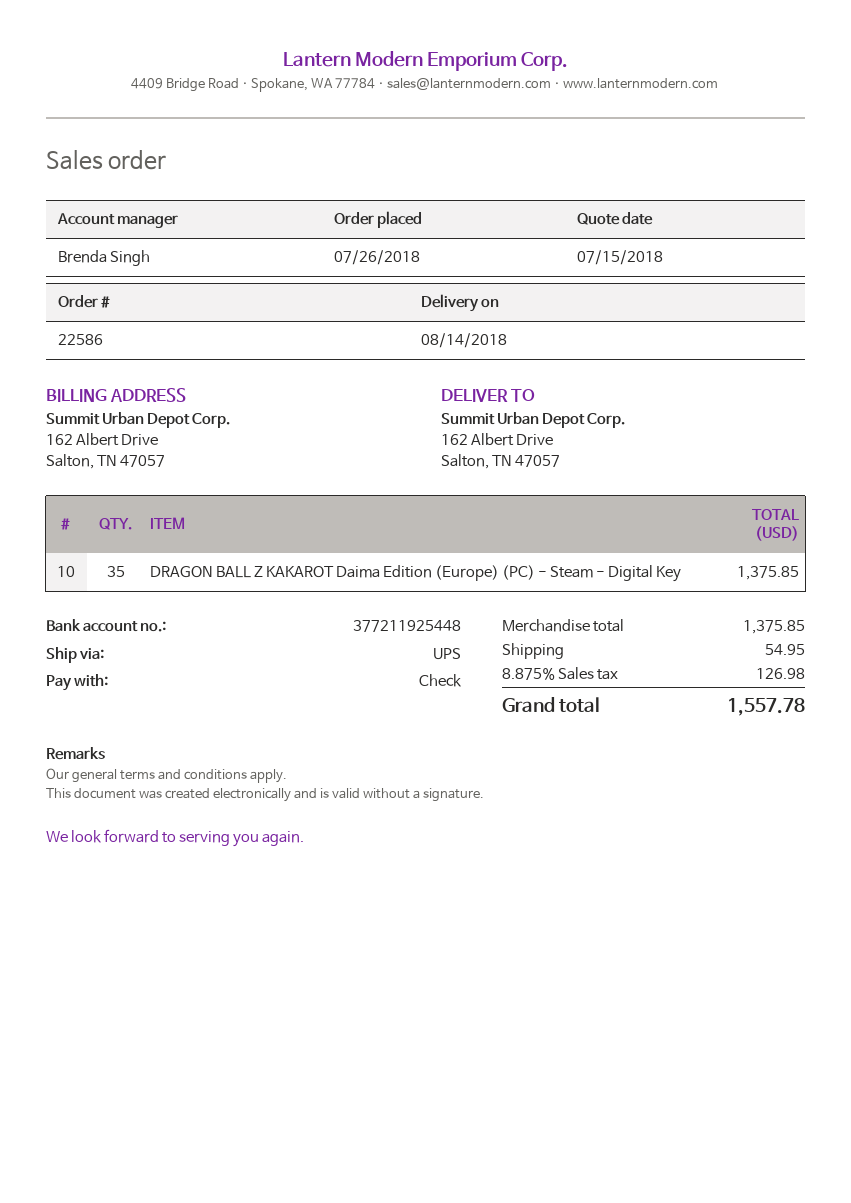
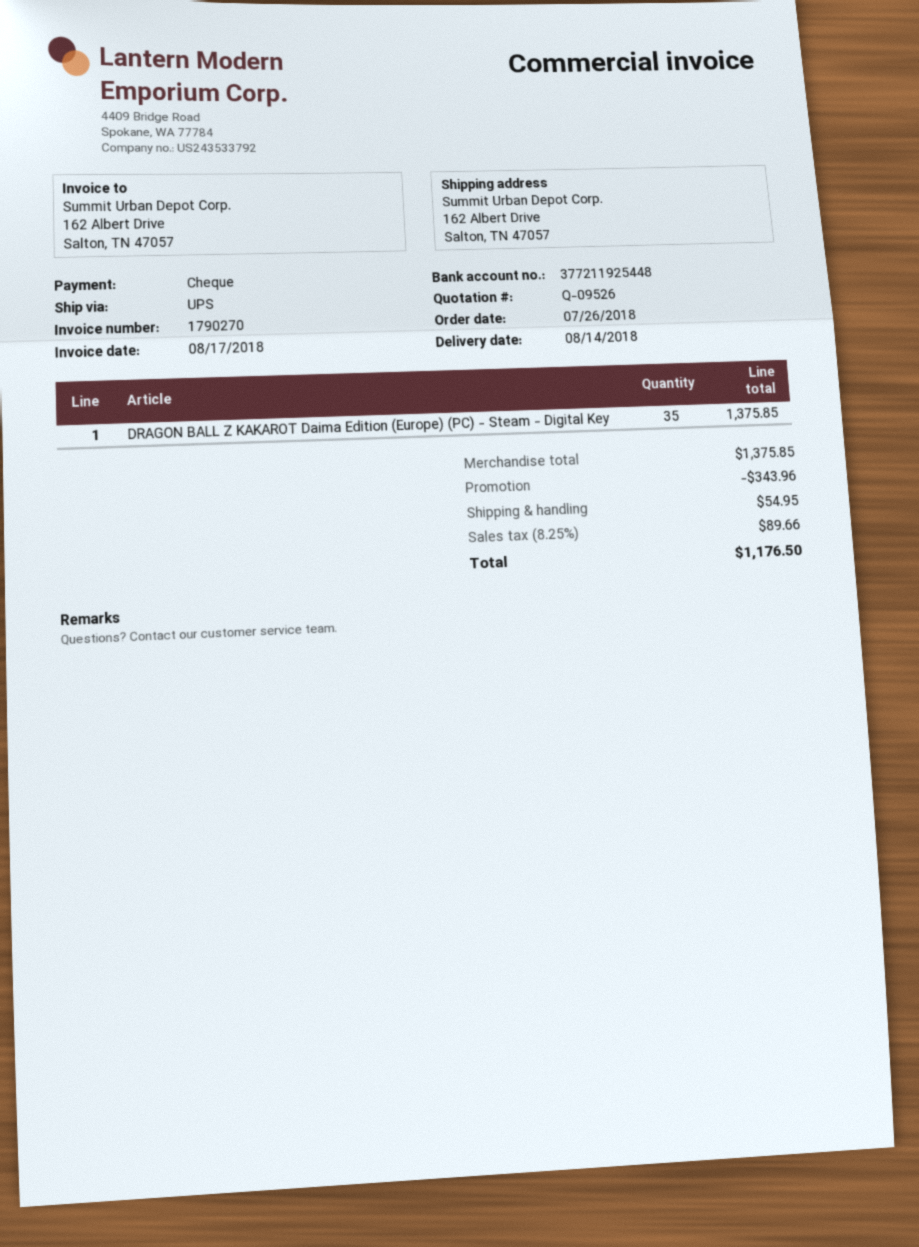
discount: none -> 343.96
tax: 8.875% = 126.98 -> 8.25% = 89.66
total: 1557.78 -> 1176.50

